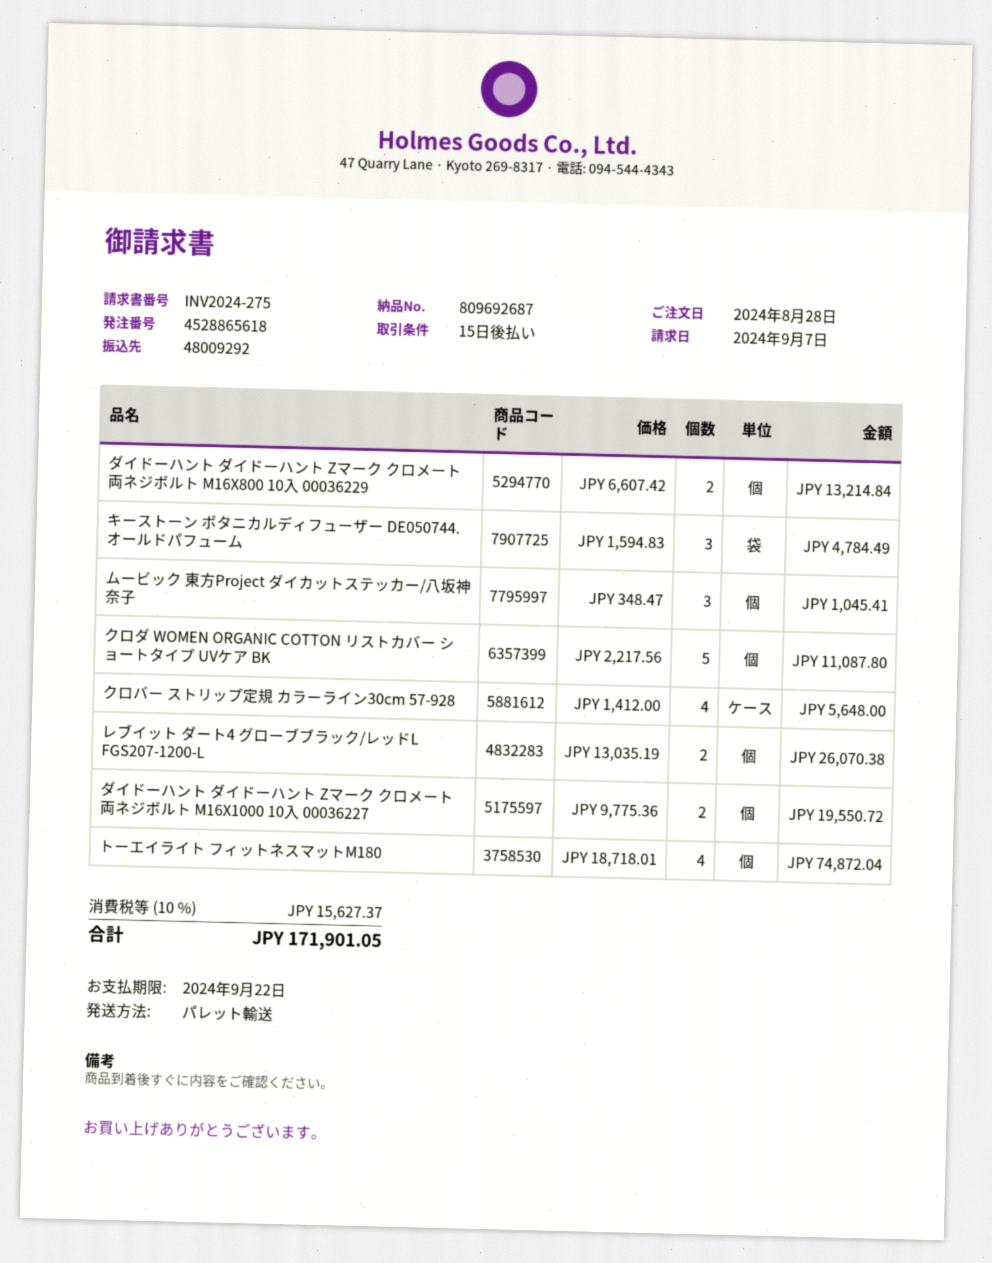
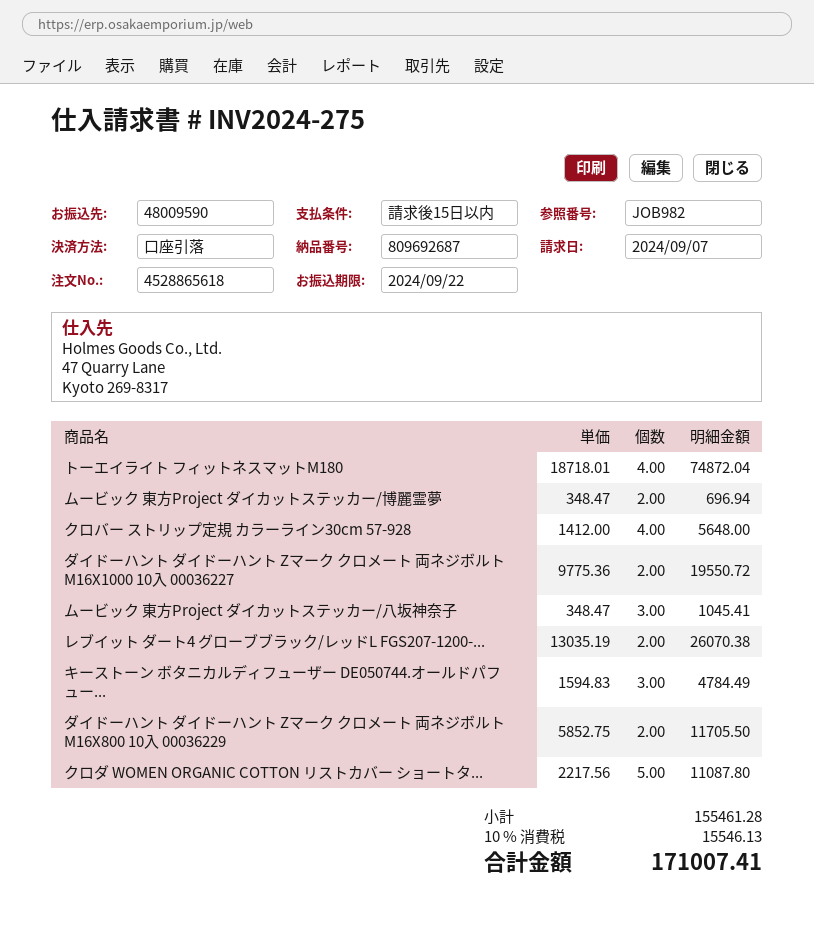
bank account: 48009292 -> 48009590
ダイドーハント ダイドーハント Zマーク クロメート 両ネジボルト M16X800 10入 00036229: 2 x 6607.42 = 13214.84 -> 2 x 5852.75 = 11705.50
ムービック 東方Project ダイカットステッカー/博麗霊夢: none -> 2 x 348.47 = 696.94
tax: 10% = 15627.37 -> 10% = 15546.13
total: 171901.05 -> 171007.41

